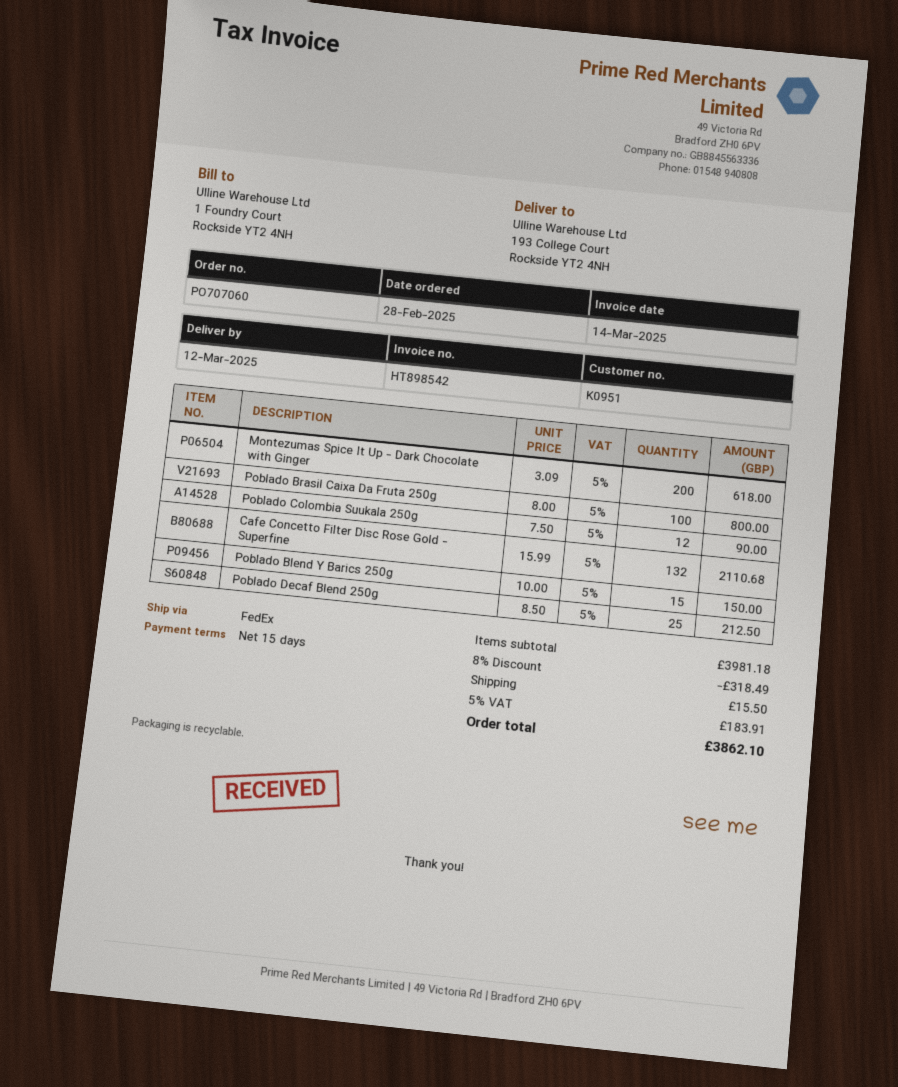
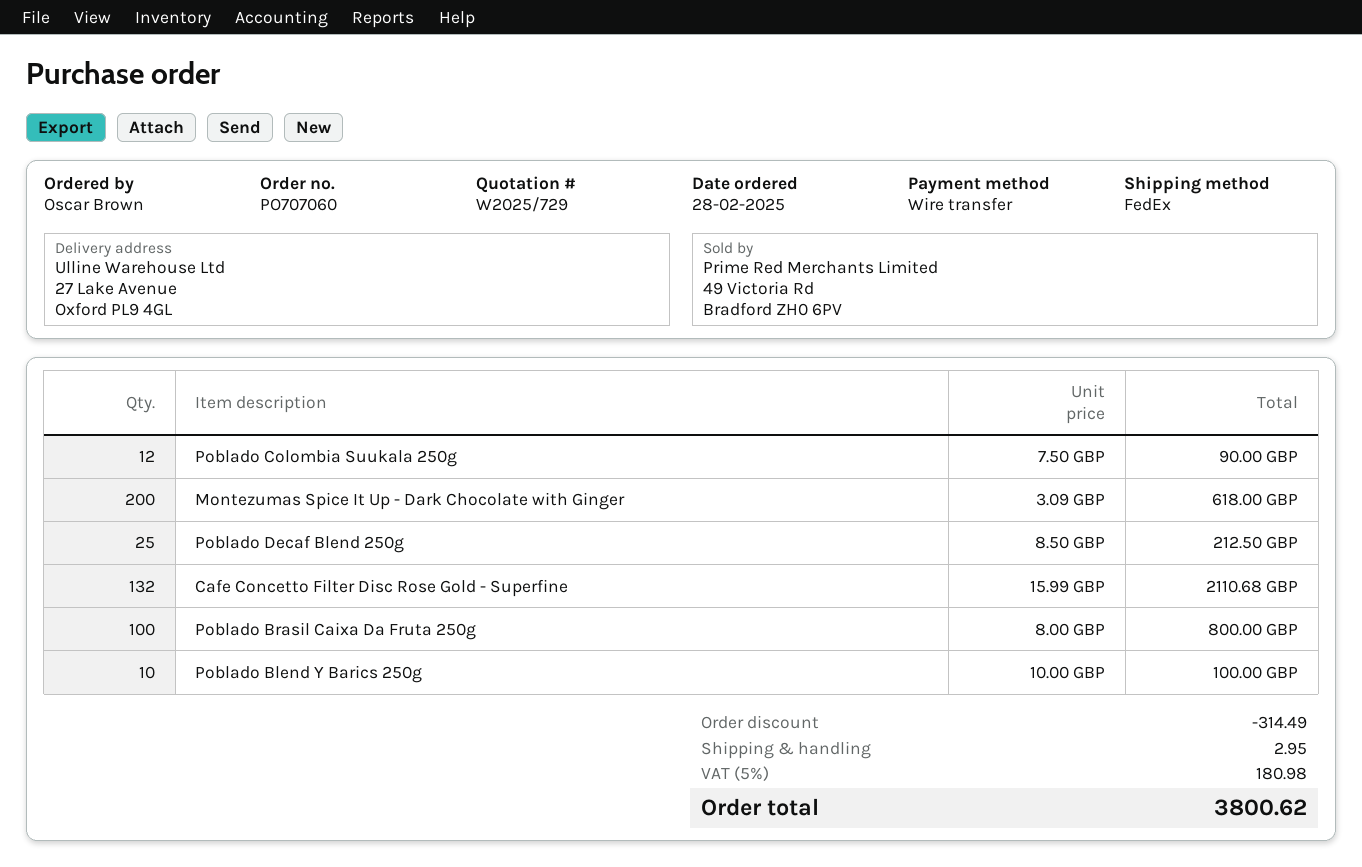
ship to: 193 College Court, Rockside YT2 4NH -> 27 Lake Avenue, Oxford PL9 4GL
Poblado Blend Y Barics 250g: 15 x 10.00 = 150.00 -> 10 x 10.00 = 100.00
discount: 318.49 -> 314.49
shipping: 15.50 -> 2.95
tax: 5% = 183.91 -> 5% = 180.98
total: 3862.10 -> 3800.62

